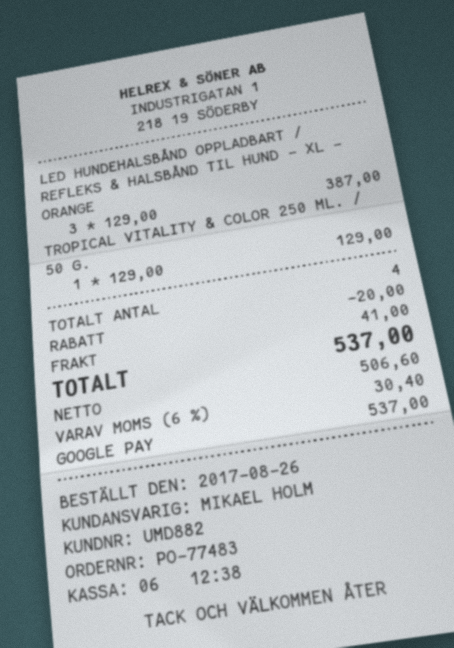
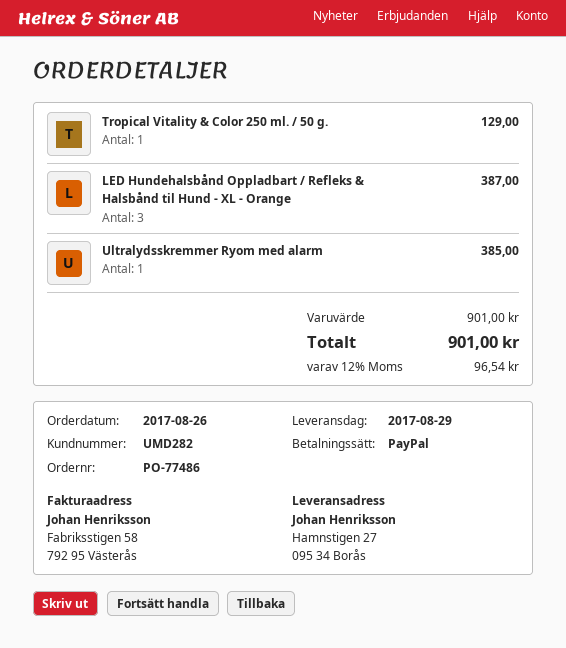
order number: PO-77483 -> PO-77486
customer number: UMD882 -> UMD282
payment method: Google Pay -> PayPal
Ultralydsskremmer Ryom med alarm: none -> 1 for 385.00
discount: 20.00 -> none
shipping: 41.00 -> none
tax: 6% = 30.40 -> 12% = 96.54
total: 537.00 -> 901.00

